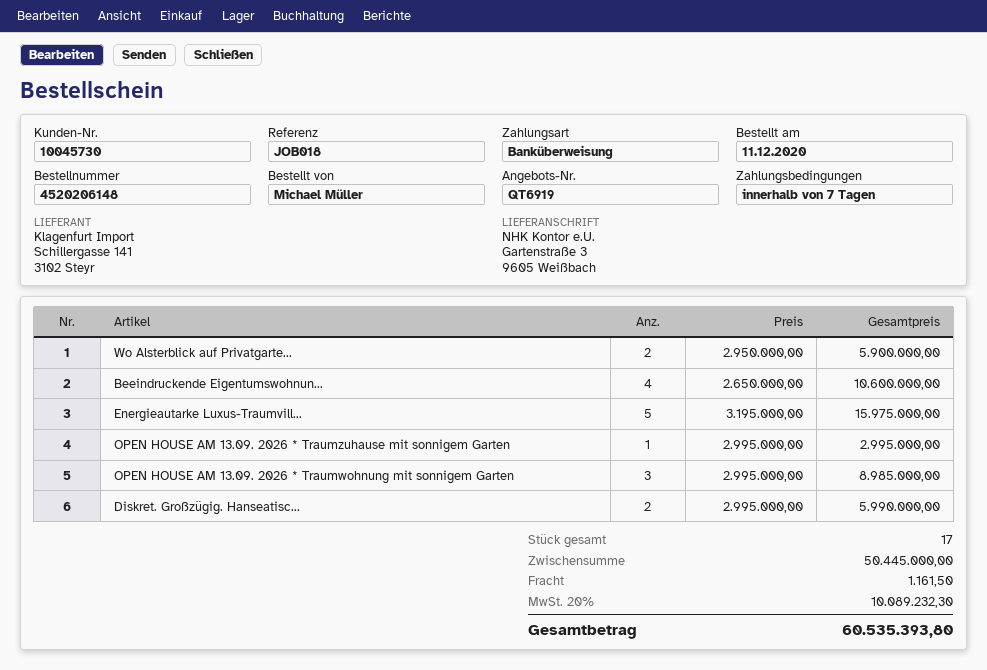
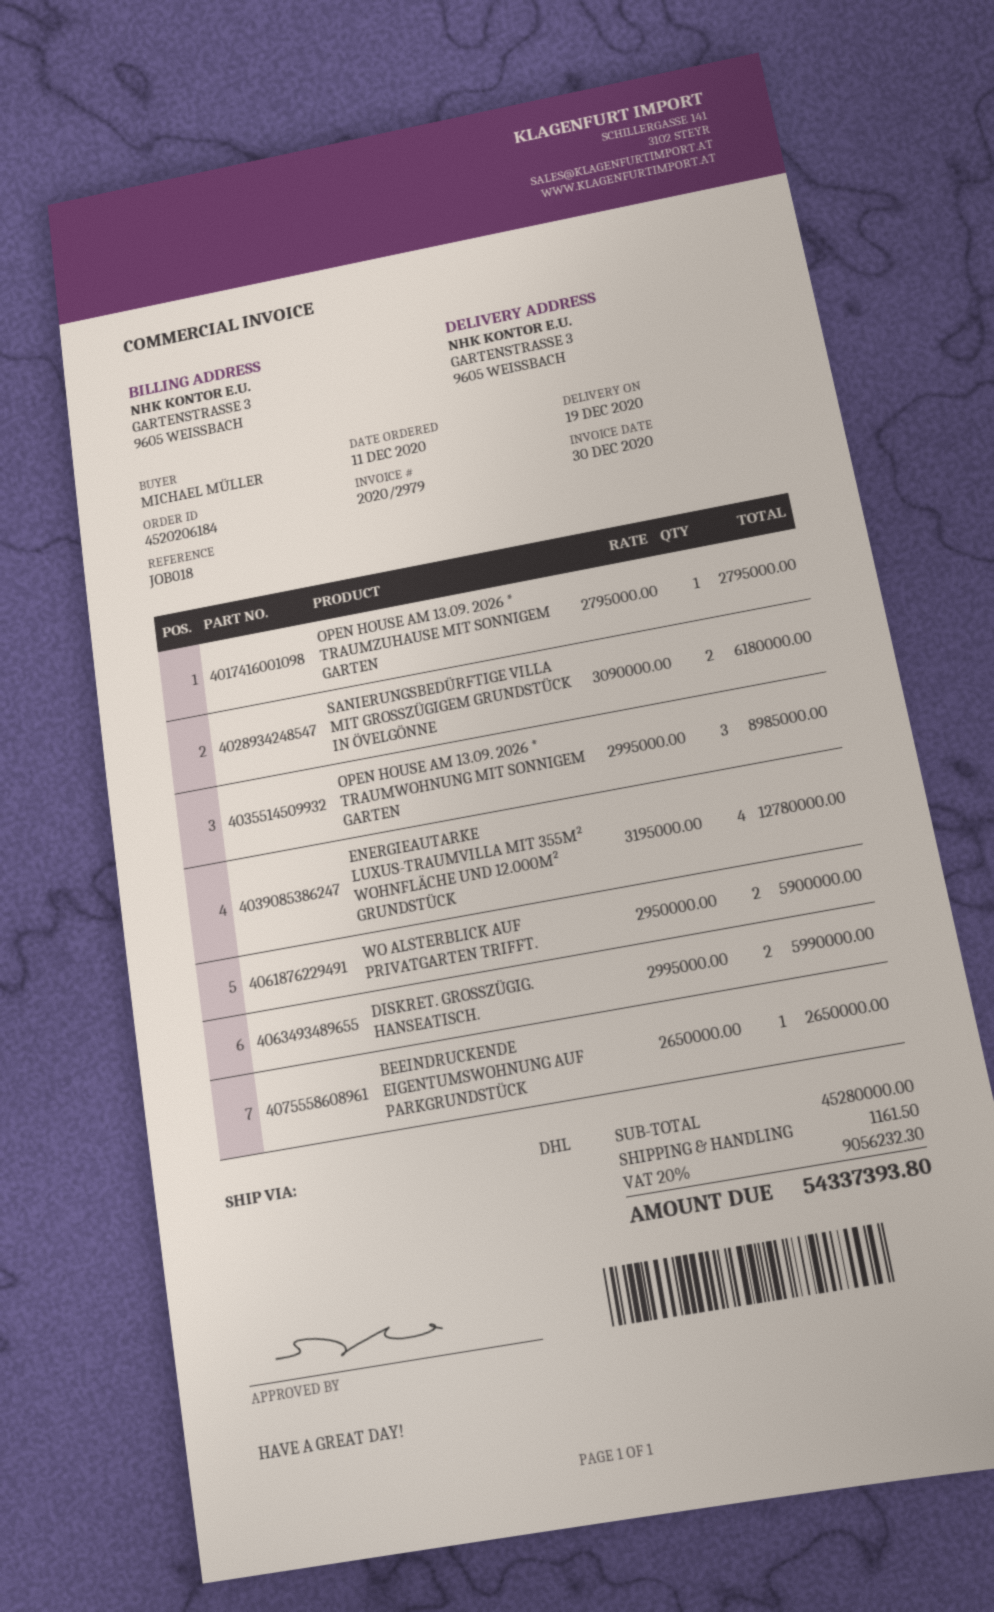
order number: 4520206148 -> 4520206184
Beeindruckende Eigentumswohnun...: 4 x 2650000.00 = 10600000.00 -> 1 x 2650000.00 = 2650000.00
Energieautarke Luxus-Traumvill...: 5 x 3195000.00 = 15975000.00 -> 4 x 3195000.00 = 12780000.00
OPEN HOUSE AM 13.09. 2026 * Traumzuhause mit sonnigem Garten: 1 x 2995000.00 = 2995000.00 -> 1 x 2795000.00 = 2795000.00
SANIERUNGSBEDÜRFTIGE VILLA MIT GROSSZÜGIGEM GRUNDSTÜCK IN ÖVELGÖNNE: none -> 2 x 3090000.00 = 6180000.00
subtotal: 50445000.00 -> 45280000.00
tax: 20% = 10089232.30 -> 20% = 9056232.30
total: 60535393.80 -> 54337393.80

